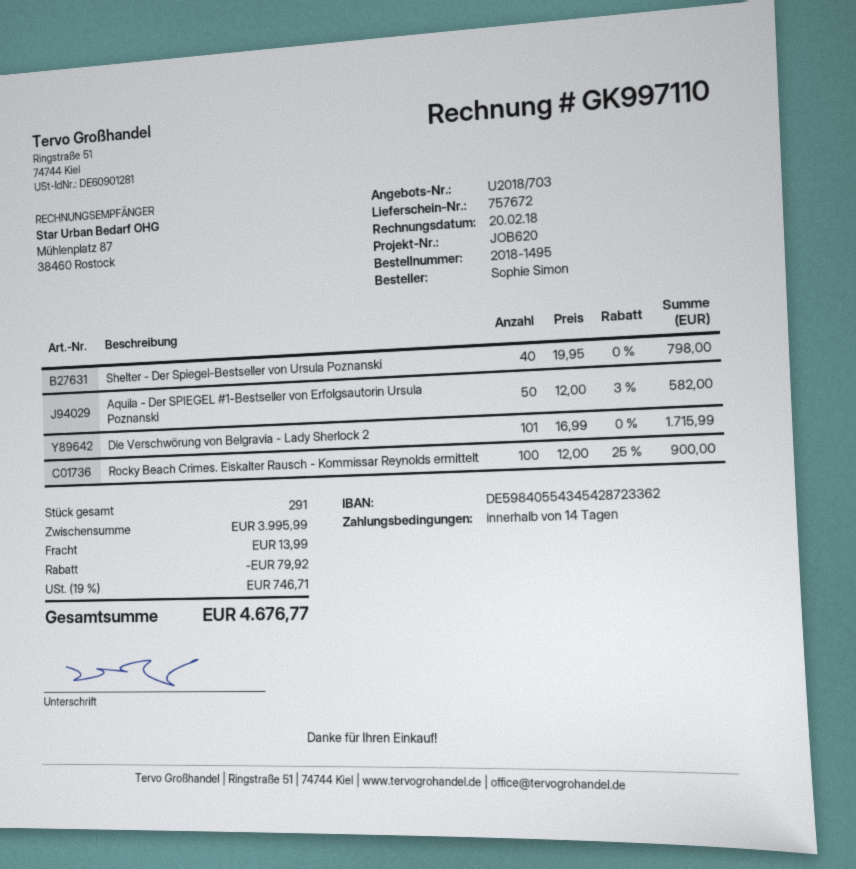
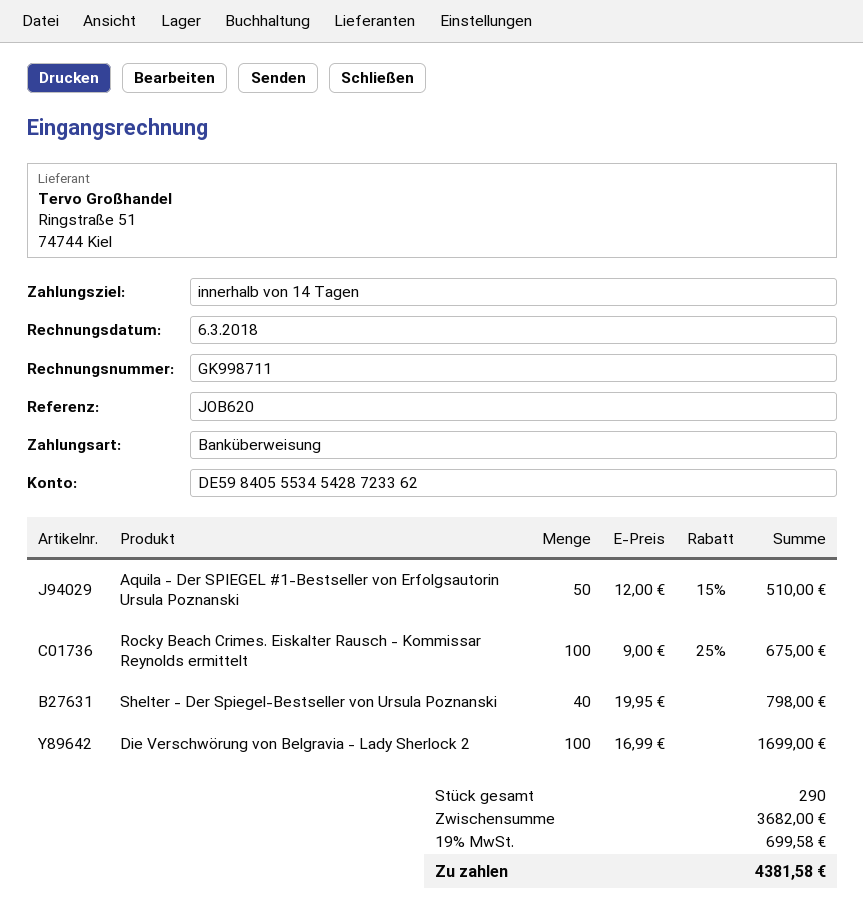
invoice number: GK997110 -> GK998711
invoice date: 2018-02-20 -> 2018-03-06
bank account: DE59840554345428723362 -> DE59840555345428723362
Aquila - Der SPIEGEL #1-Bestseller von Erfolgsautorin Ursula Poznanski: 50 x 12.00 - 3% = 582.00 -> 50 x 12.00 - 15% = 510.00
Die Verschwörung von Belgravia - Lady Sherlock 2: 101 x 16.99 = 1715.99 -> 100 x 16.99 = 1699.00
Rocky Beach Crimes. Eiskalter Rausch - Kommissar Reynolds ermittelt: 100 x 12.00 - 25% = 900.00 -> 100 x 9.00 - 25% = 675.00
total quantity: 291 -> 290
subtotal: 3995.99 -> 3682.00
discount: 79.92 -> none
shipping: 13.99 -> none
tax: 19% = 746.71 -> 19% = 699.58
total: 4676.77 -> 4381.58

